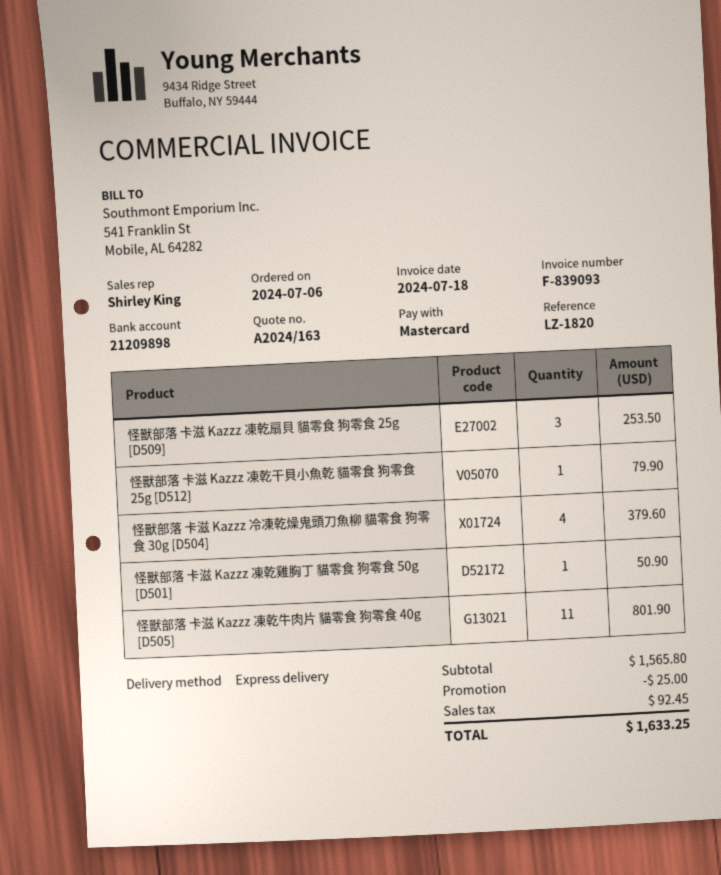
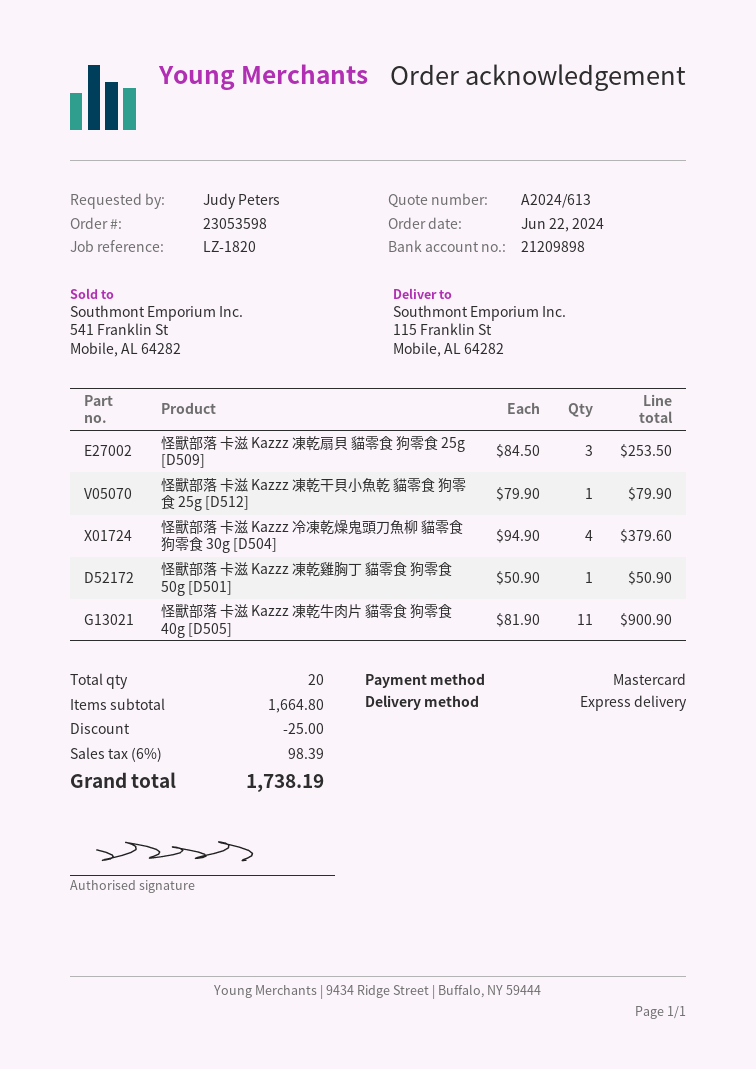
quote number: A2024/163 -> A2024/613
order date: 2024-07-06 -> 2024-06-22
怪獸部落 卡滋 Kazzz 凍乾牛肉片 貓零食 狗零食 40g [D505]: 11 for 801.90 -> 11 for 900.90
subtotal: 1565.80 -> 1664.80
tax: 92.45 -> 98.39
total: 1633.25 -> 1738.19

